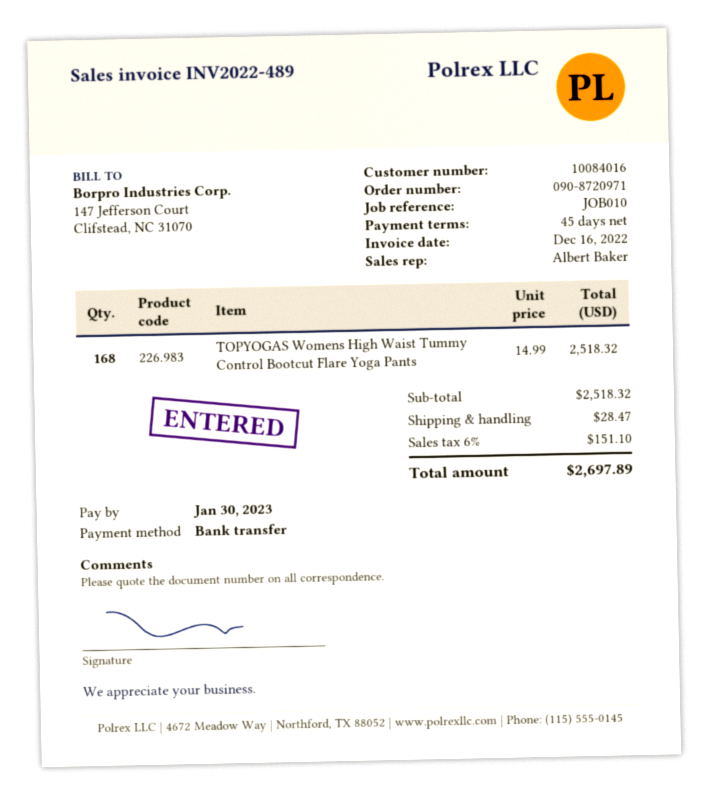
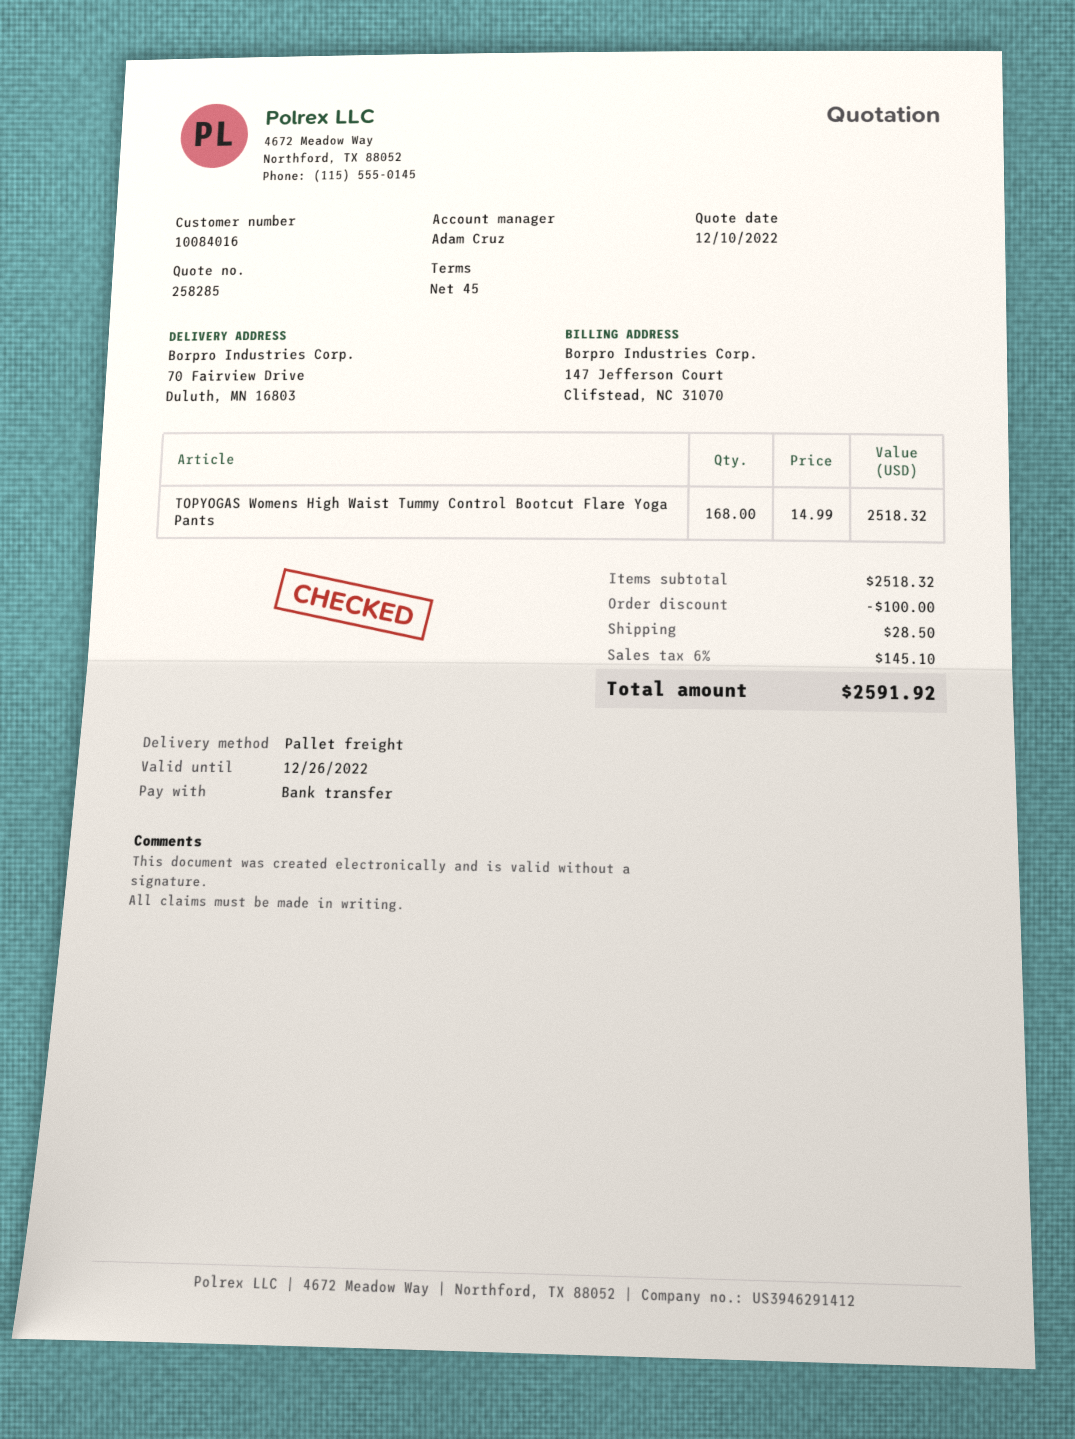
sales rep: Albert Baker -> Adam Cruz
discount: none -> 100.00
shipping: 28.47 -> 28.50
tax: 6% = 151.10 -> 6% = 145.10
total: 2697.89 -> 2591.92

